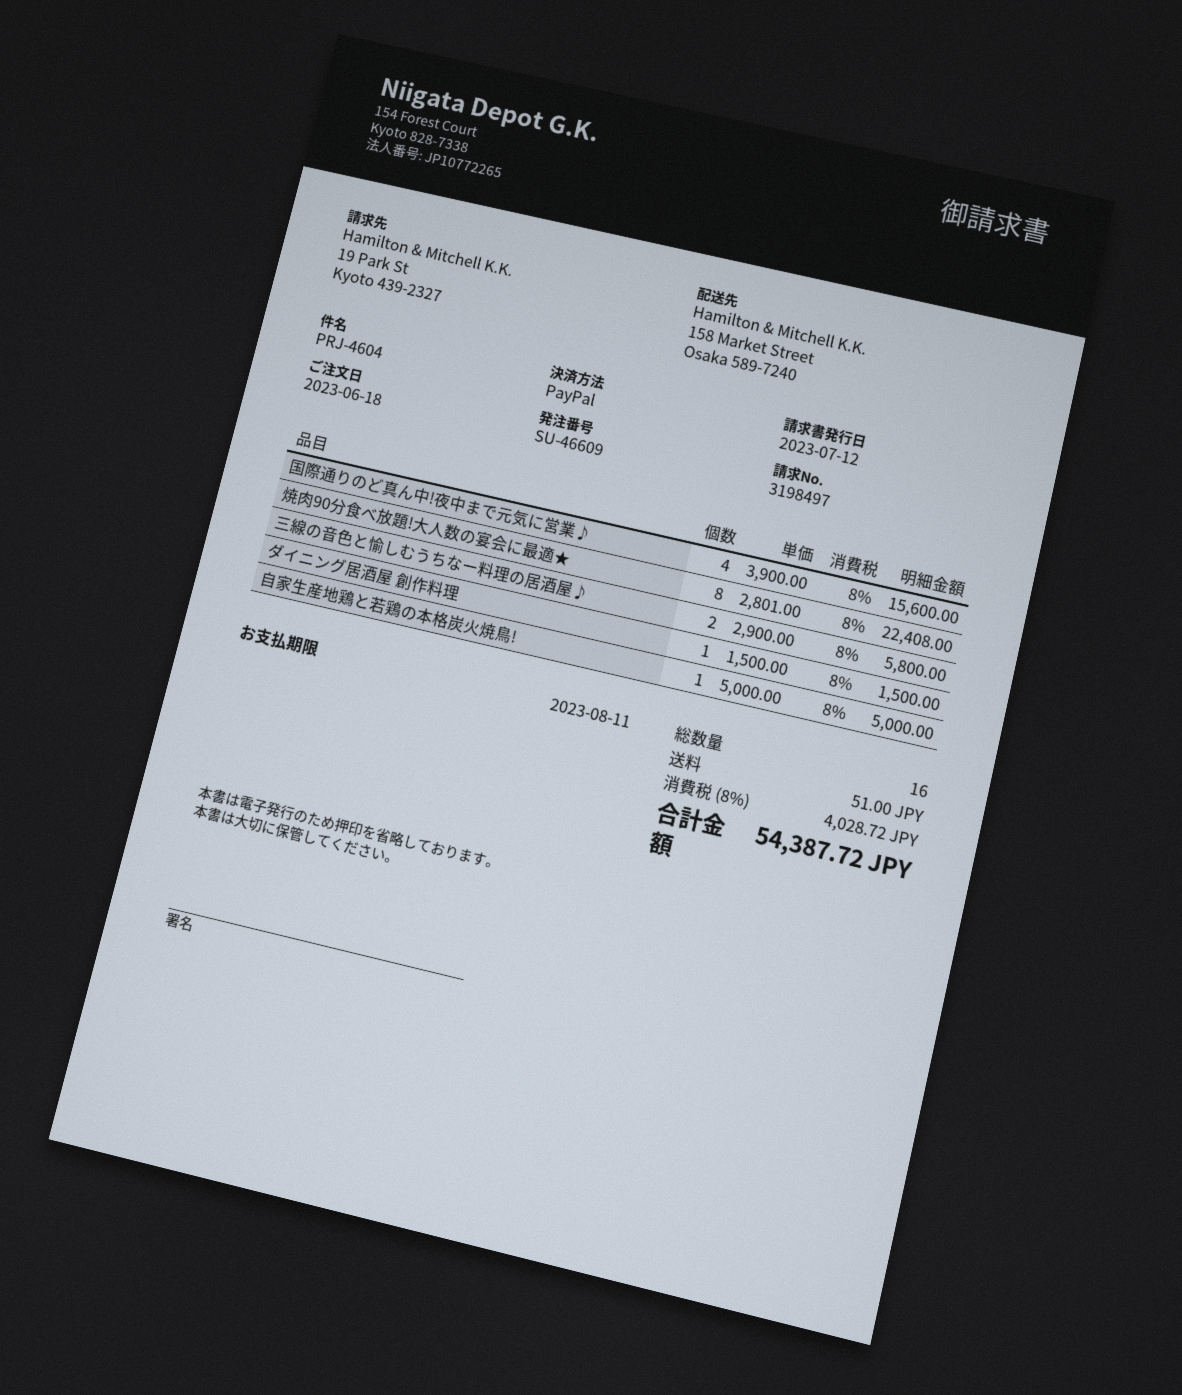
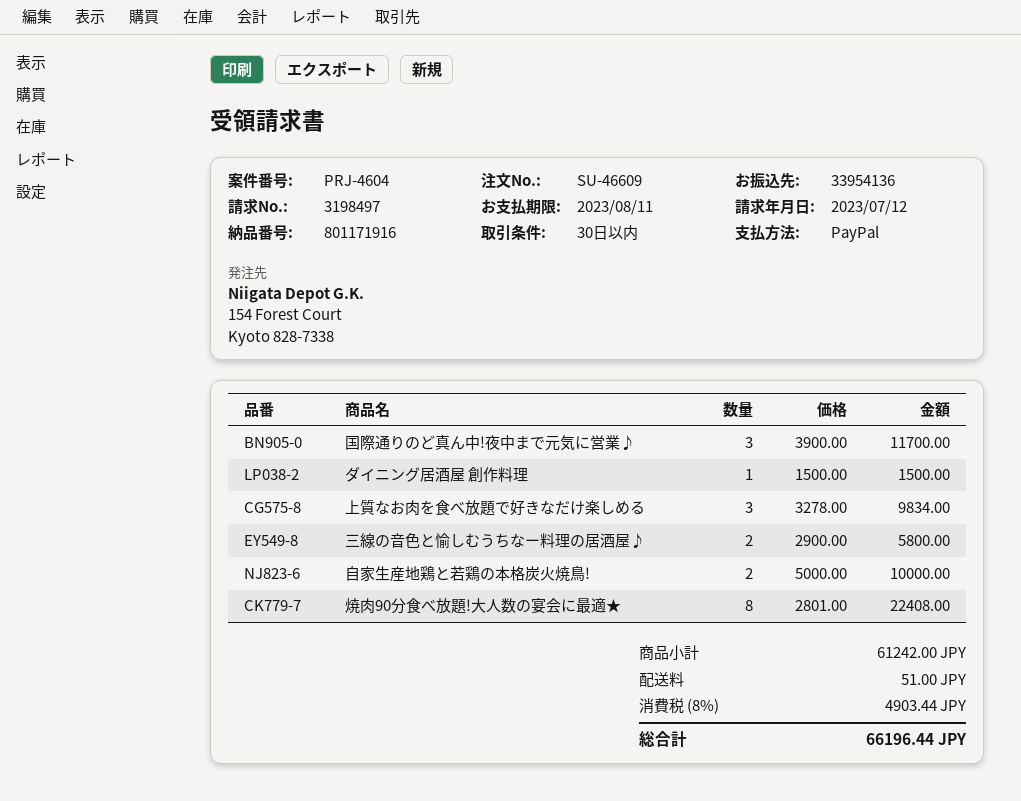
国際通りのど真ん中!夜中まで元気に営業♪: 4 x 3900.00 = 15600.00 -> 3 x 3900.00 = 11700.00
自家生産地鶏と若鶏の本格炭火焼鳥!: 1 x 5000.00 = 5000.00 -> 2 x 5000.00 = 10000.00
上質なお肉を食べ放題で好きなだけ楽しめる: none -> 3 x 3278.00 = 9834.00
tax: 8% = 4028.72 -> 8% = 4903.44
total: 54387.72 -> 66196.44

